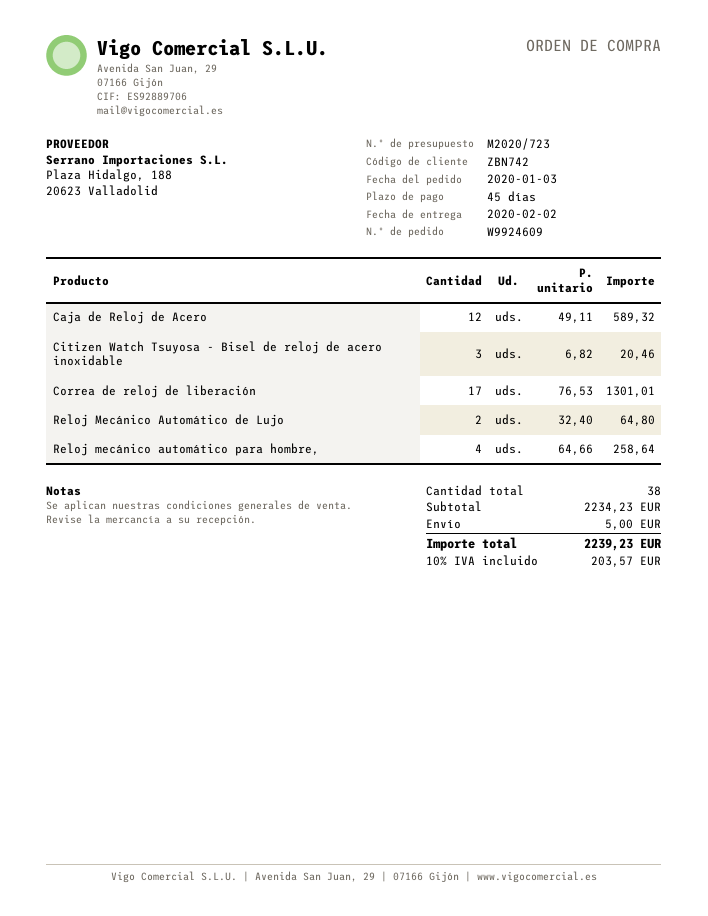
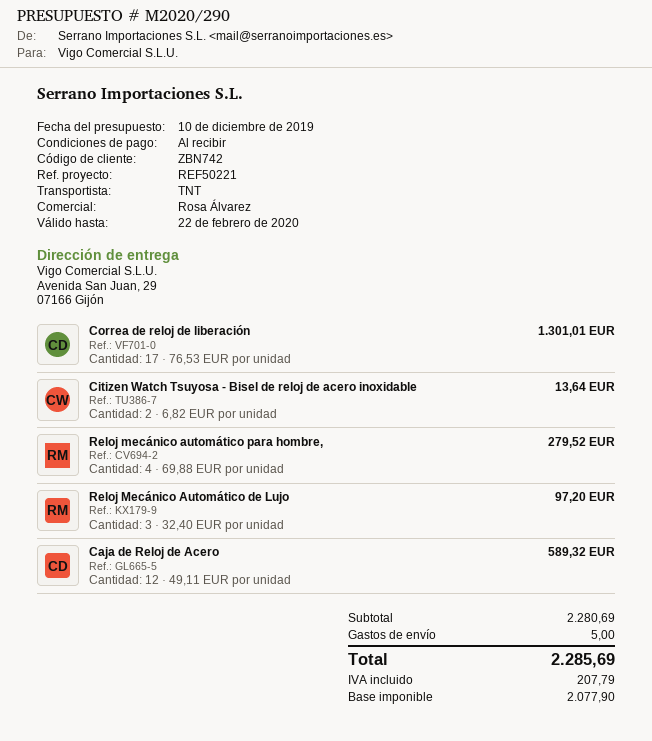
quote number: M2020/723 -> M2020/290
payment terms: 45 days -> on receipt
Citizen Watch Tsuyosa - Bisel de reloj de acero inoxidable: 3 x 6.82 = 20.46 -> 2 x 6.82 = 13.64
Reloj Mecánico Automático de Lujo: 2 x 32.40 = 64.80 -> 3 x 32.40 = 97.20
Reloj mecánico automático para hombre,: 4 x 64.66 = 258.64 -> 4 x 69.88 = 279.52
subtotal: 2234.23 -> 2280.69
tax: 203.57 -> 207.79
total: 2239.23 -> 2285.69

